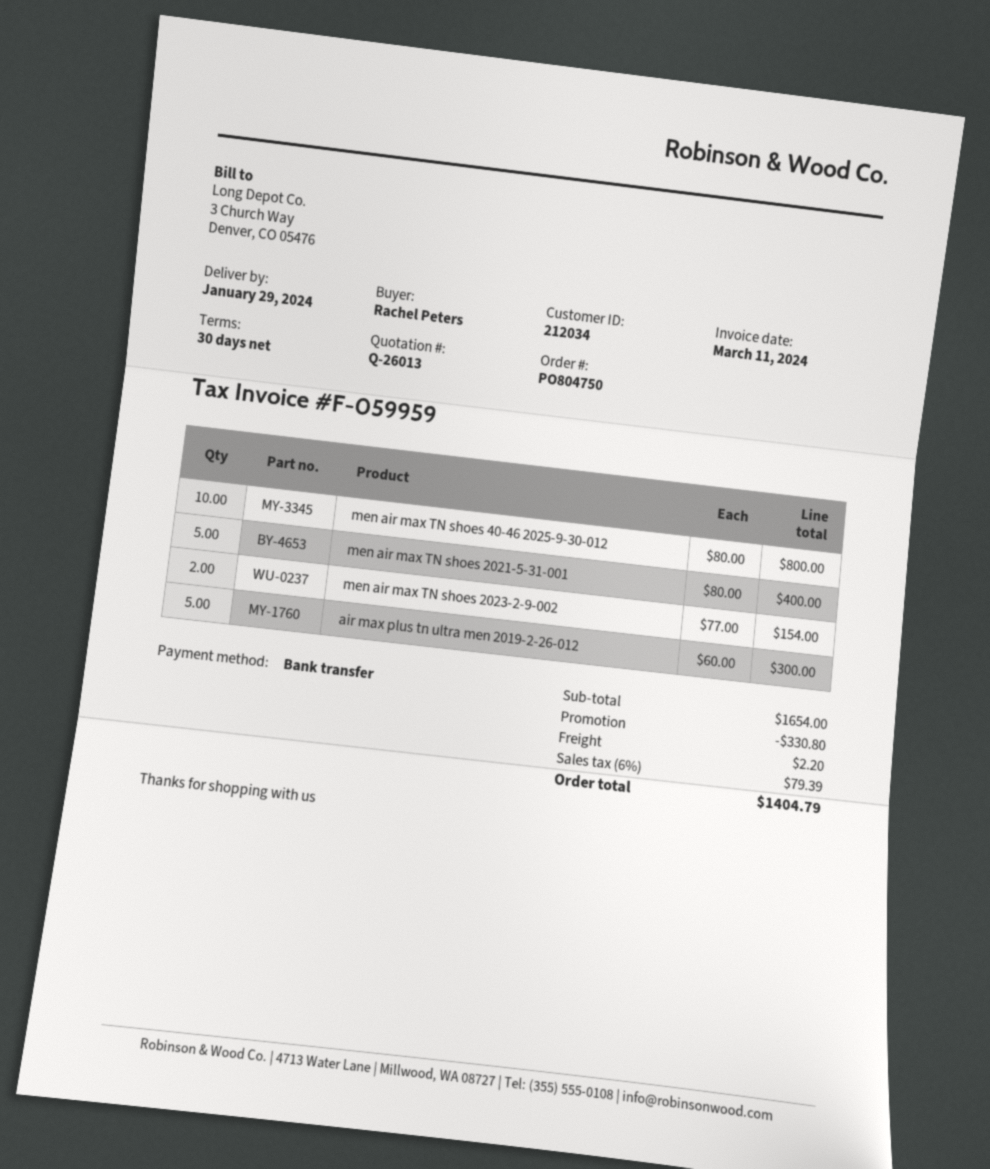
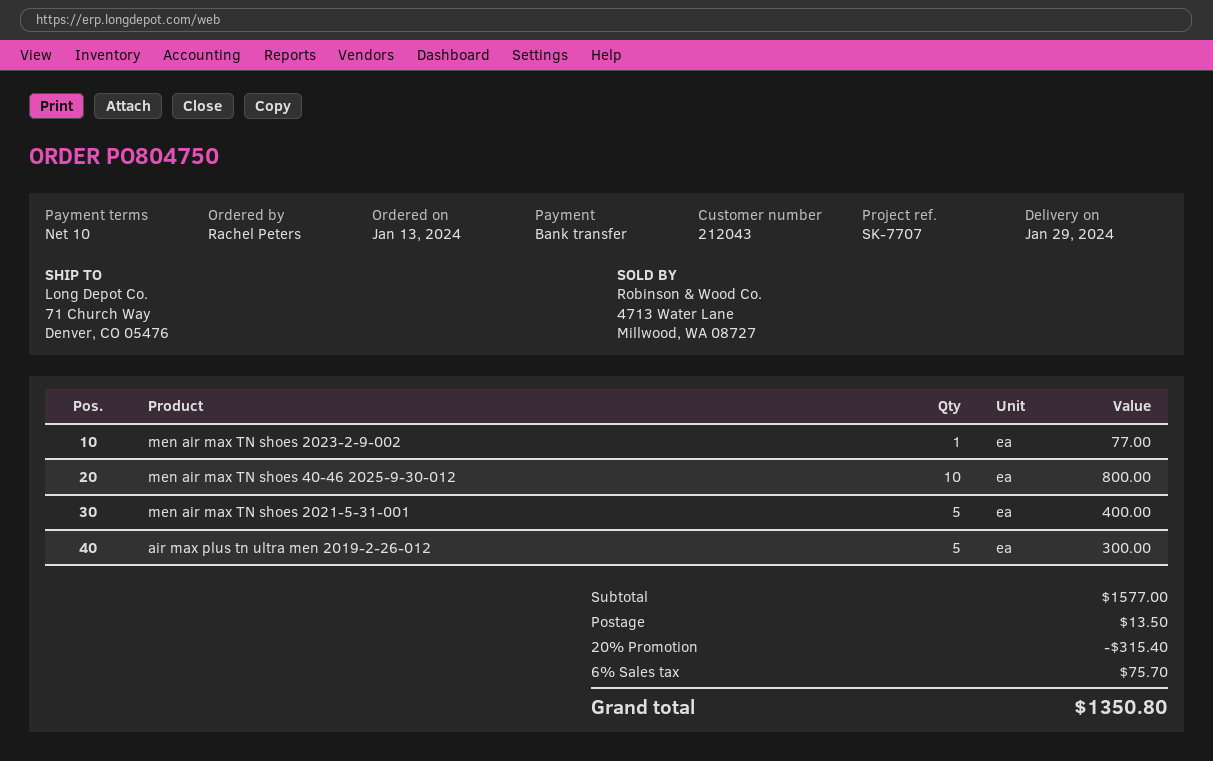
payment terms: 30 days -> 10 days
customer number: 212034 -> 212043
men air max TN shoes 2023-2-9-002: 2 for 154.00 -> 1 for 77.00
subtotal: 1654.00 -> 1577.00
discount: 330.80 -> 315.40
shipping: 2.20 -> 13.50
tax: 6% = 79.39 -> 6% = 75.70
total: 1404.79 -> 1350.80

